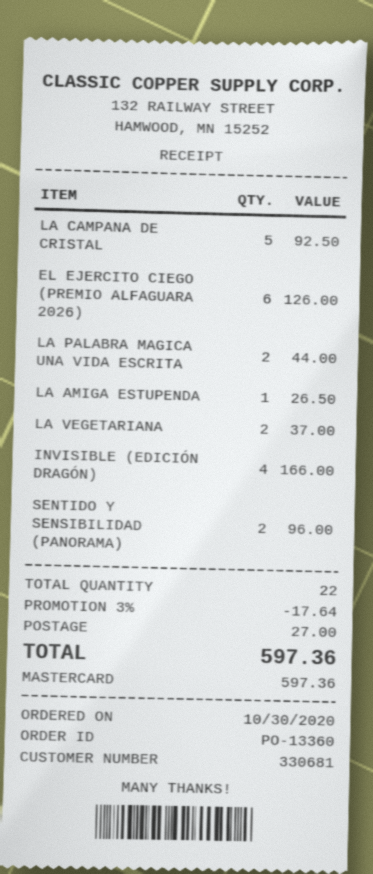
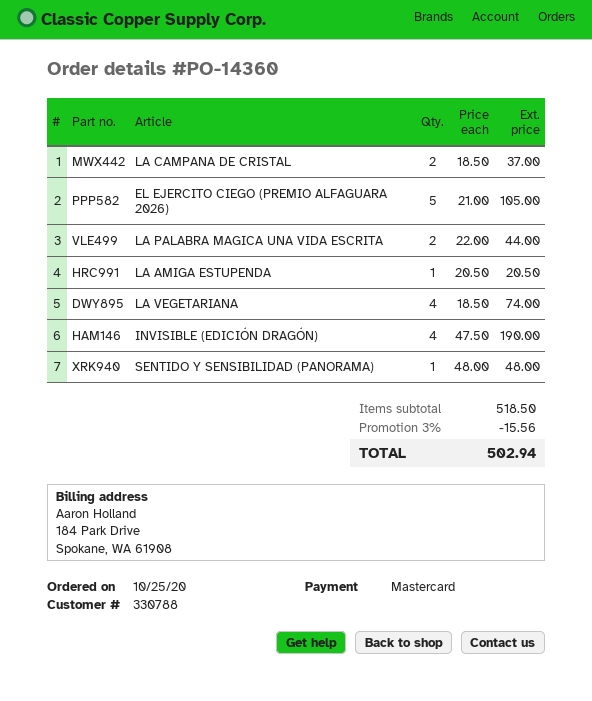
order number: PO-13360 -> PO-14360
order date: 2020-10-30 -> 2020-10-25
customer number: 330681 -> 330788
LA CAMPANA DE CRISTAL: 5 for 92.50 -> 2 for 37.00
EL EJERCITO CIEGO (PREMIO ALFAGUARA 2026): 6 for 126.00 -> 5 for 105.00
LA AMIGA ESTUPENDA: 1 for 26.50 -> 1 for 20.50
LA VEGETARIANA: 2 for 37.00 -> 4 for 74.00
INVISIBLE (EDICIÓN DRAGÓN): 4 for 166.00 -> 4 for 190.00
SENTIDO Y SENSIBILIDAD (PANORAMA): 2 for 96.00 -> 1 for 48.00
discount: 3% = 17.64 -> 3% = 15.56
shipping: 27.00 -> none
total: 597.36 -> 502.94

